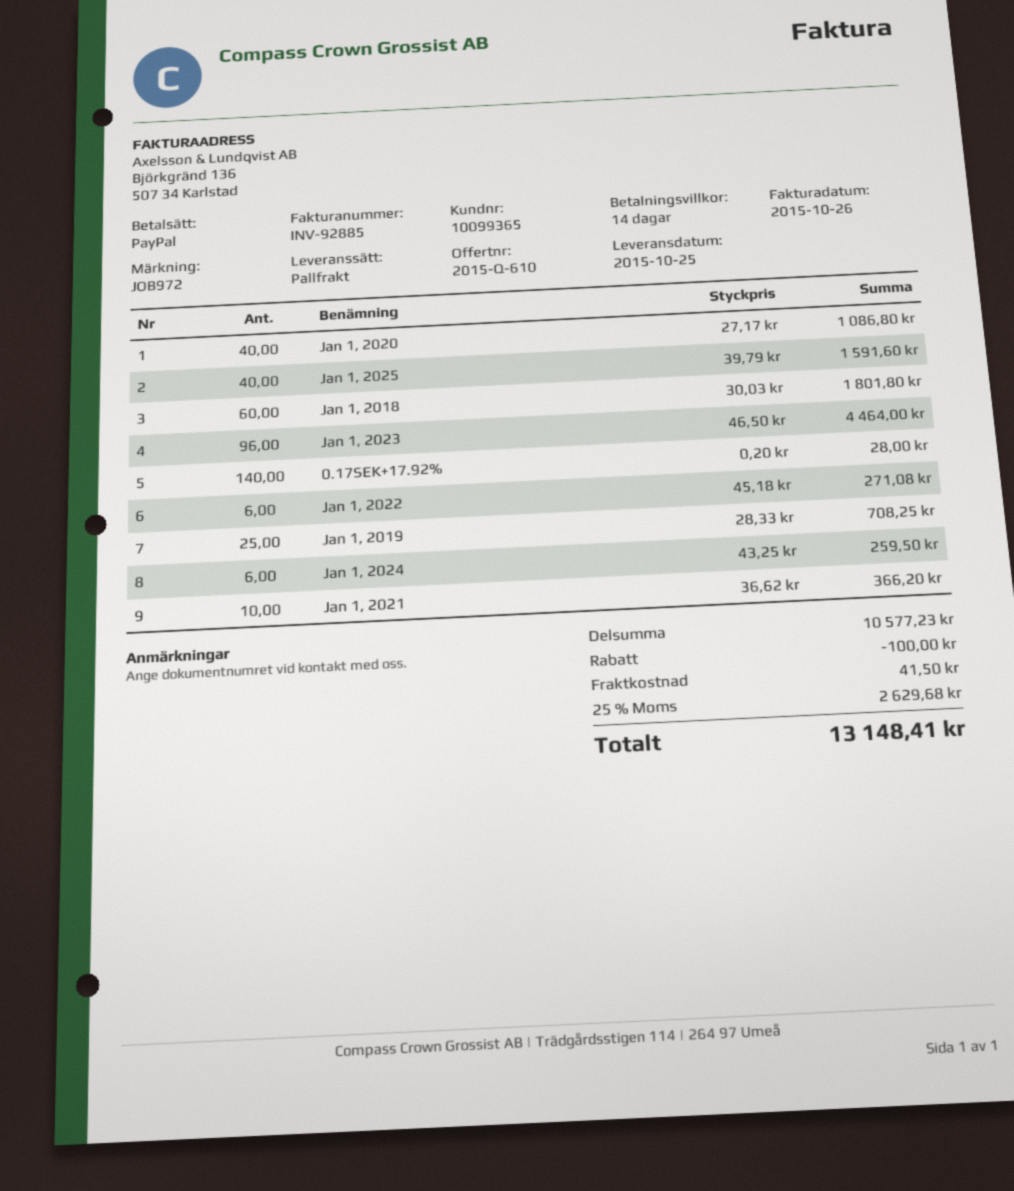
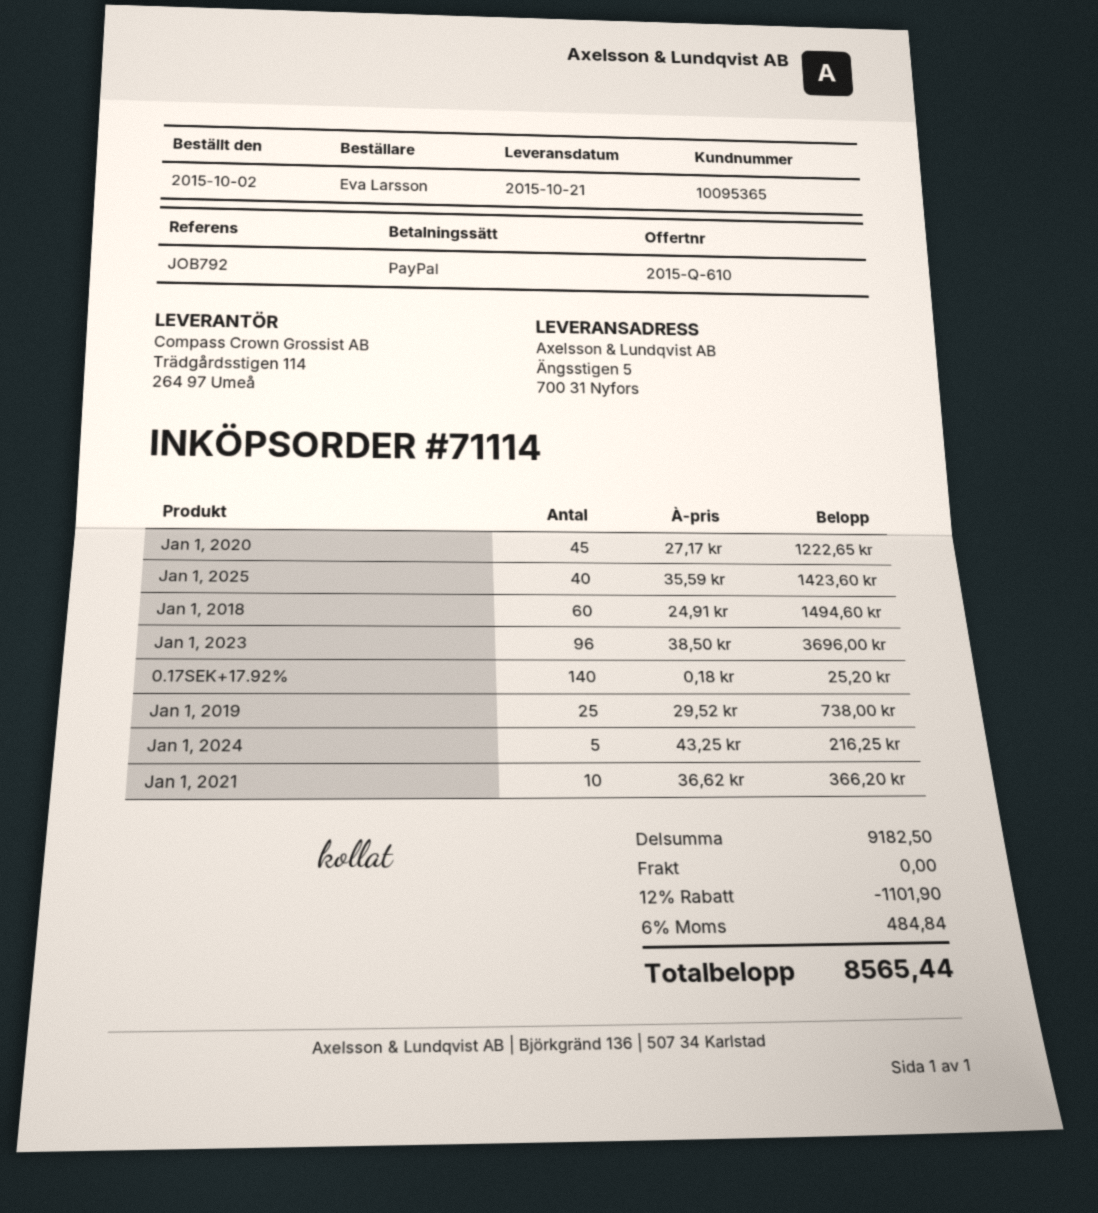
delivery date: 2015-10-25 -> 2015-10-21
customer number: 10099365 -> 10095365
reference: JOB972 -> JOB792
Jan 1, 2020: 40 x 27.17 = 1086.80 -> 45 x 27.17 = 1222.65
Jan 1, 2025: 40 x 39.79 = 1591.60 -> 40 x 35.59 = 1423.60
Jan 1, 2018: 60 x 30.03 = 1801.80 -> 60 x 24.91 = 1494.60
Jan 1, 2023: 96 x 46.50 = 4464.00 -> 96 x 38.50 = 3696.00
0.17SEK+17.92%: 140 x 0.20 = 28.00 -> 140 x 0.18 = 25.20
Jan 1, 2022: 6 x 45.18 = 271.08 -> none
Jan 1, 2019: 25 x 28.33 = 708.25 -> 25 x 29.52 = 738.00
Jan 1, 2024: 6 x 43.25 = 259.50 -> 5 x 43.25 = 216.25
subtotal: 10577.23 -> 9182.50
discount: 100.00 -> 1101.90
shipping: 41.50 -> 0.00
tax: 25% = 2629.68 -> 6% = 484.84
total: 13148.41 -> 8565.44

